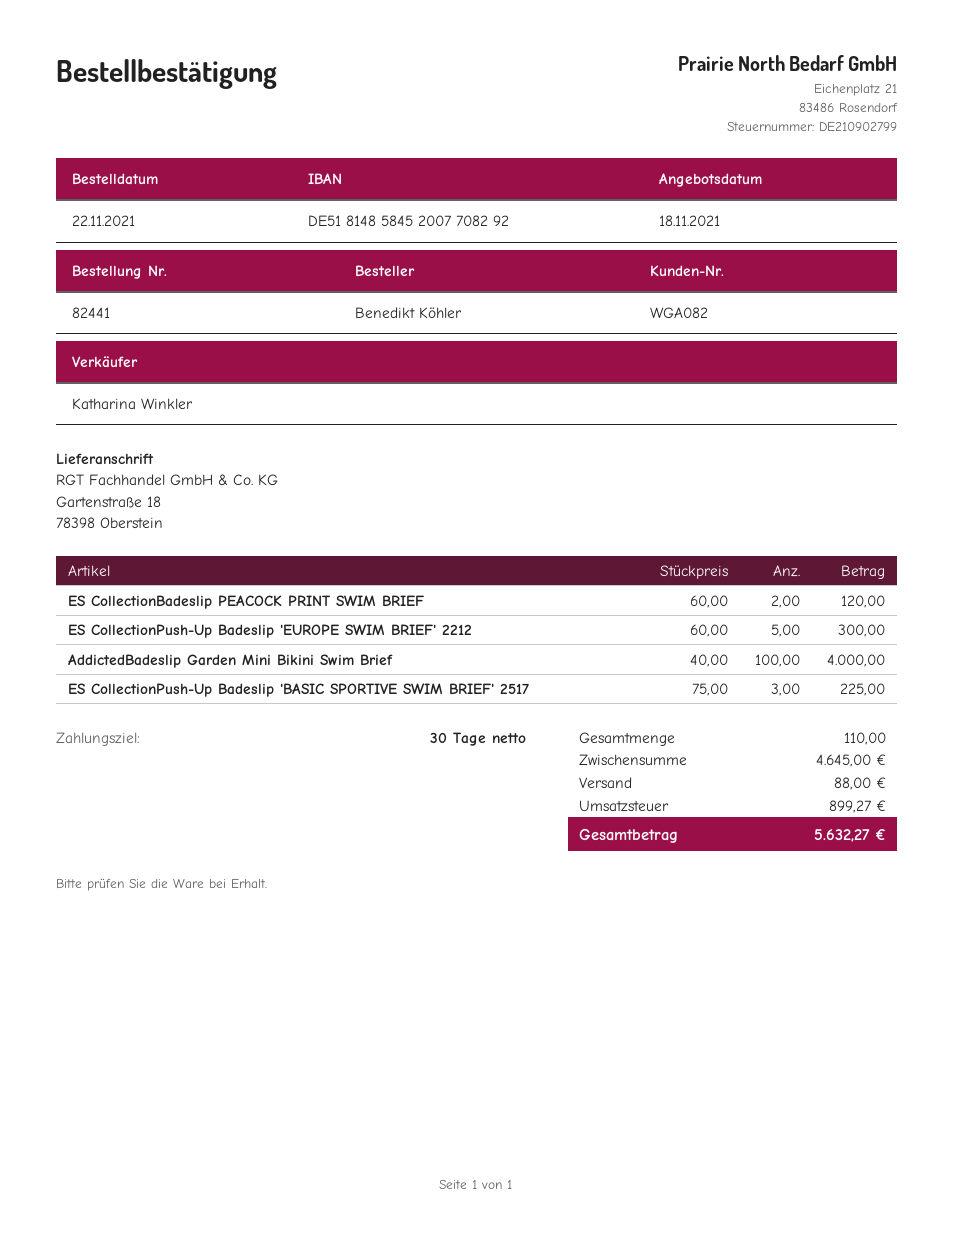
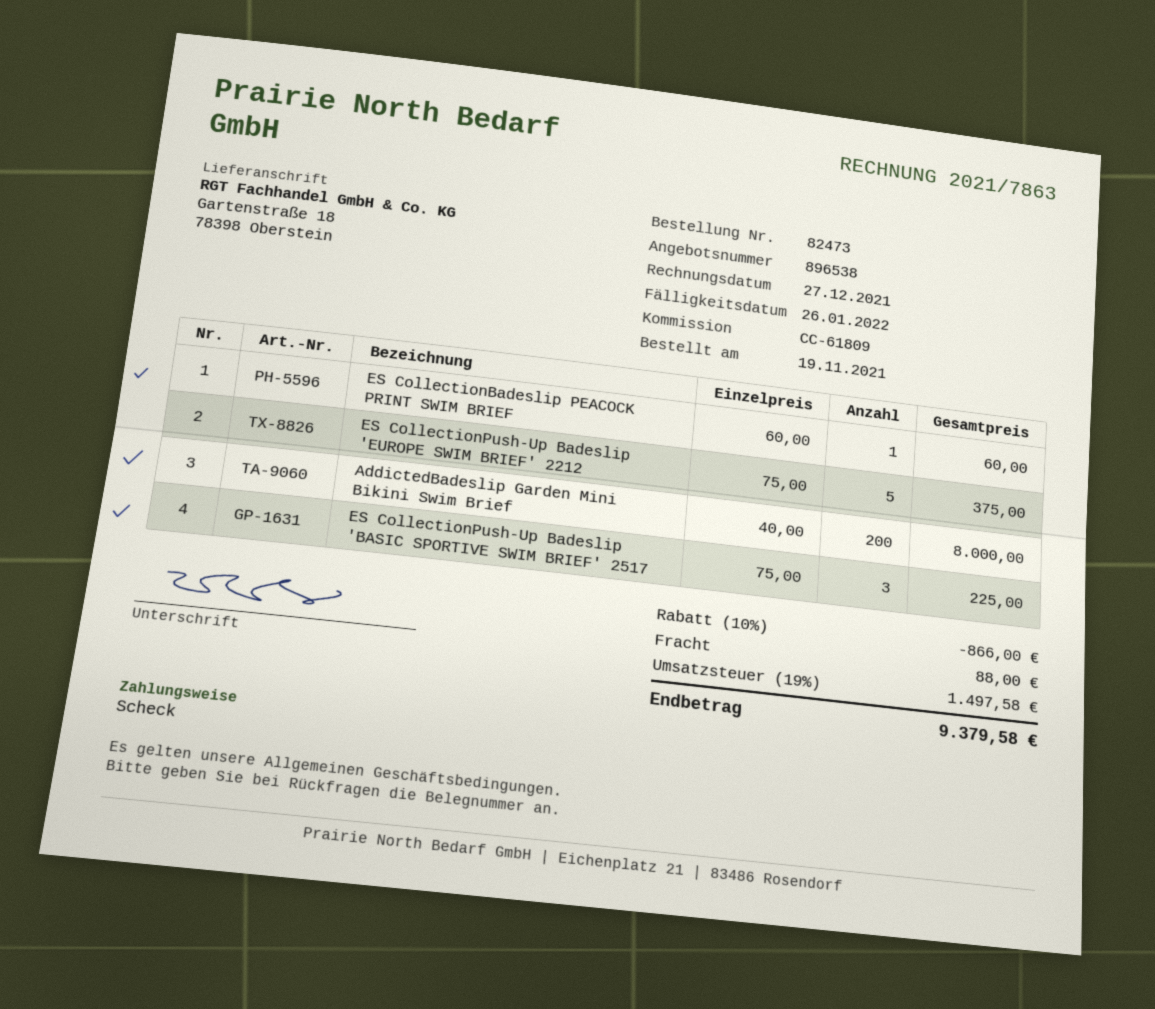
order number: 82441 -> 82473
order date: 2021-11-22 -> 2021-11-19
ES CollectionBadeslip PEACOCK PRINT SWIM BRIEF: 2 x 60.00 = 120.00 -> 1 x 60.00 = 60.00
ES CollectionPush-Up Badeslip 'EUROPE SWIM BRIEF' 2212: 5 x 60.00 = 300.00 -> 5 x 75.00 = 375.00
AddictedBadeslip Garden Mini Bikini Swim Brief: 100 x 40.00 = 4000.00 -> 200 x 40.00 = 8000.00
discount: none -> 10% = 866.00
tax: 899.27 -> 1497.58
total: 5632.27 -> 9379.58

